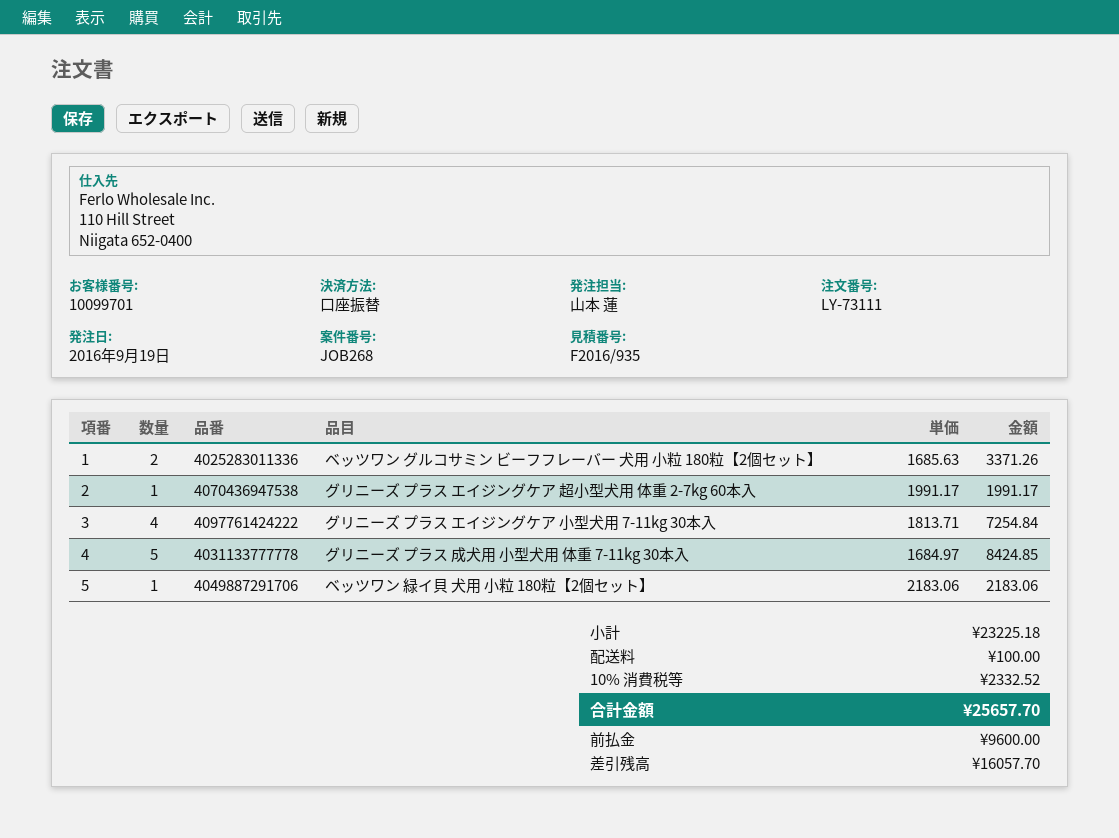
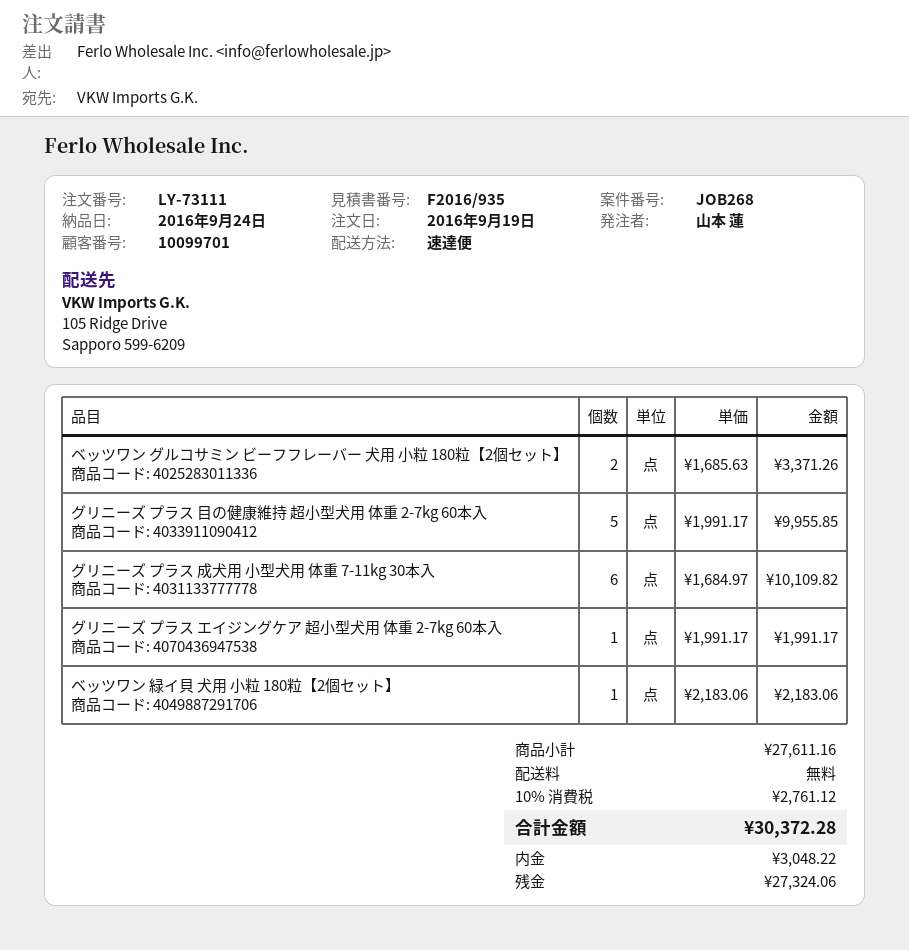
グリニーズ プラス エイジングケア 小型犬用 7-11kg 30本入: 4 x 1813.71 = 7254.84 -> none
グリニーズ プラス 成犬用 小型犬用 体重 7-11kg 30本入: 5 x 1684.97 = 8424.85 -> 6 x 1684.97 = 10109.82
グリニーズ プラス 目の健康維持 超小型犬用 体重 2-7kg 60本入: none -> 5 x 1991.17 = 9955.85
subtotal: 23225.18 -> 27611.16
shipping: 100.00 -> 0.00
tax: 10% = 2332.52 -> 10% = 2761.12
total: 25657.70 -> 30372.28
deposit: 9600.00 -> 3048.22
balance: 16057.70 -> 27324.06

